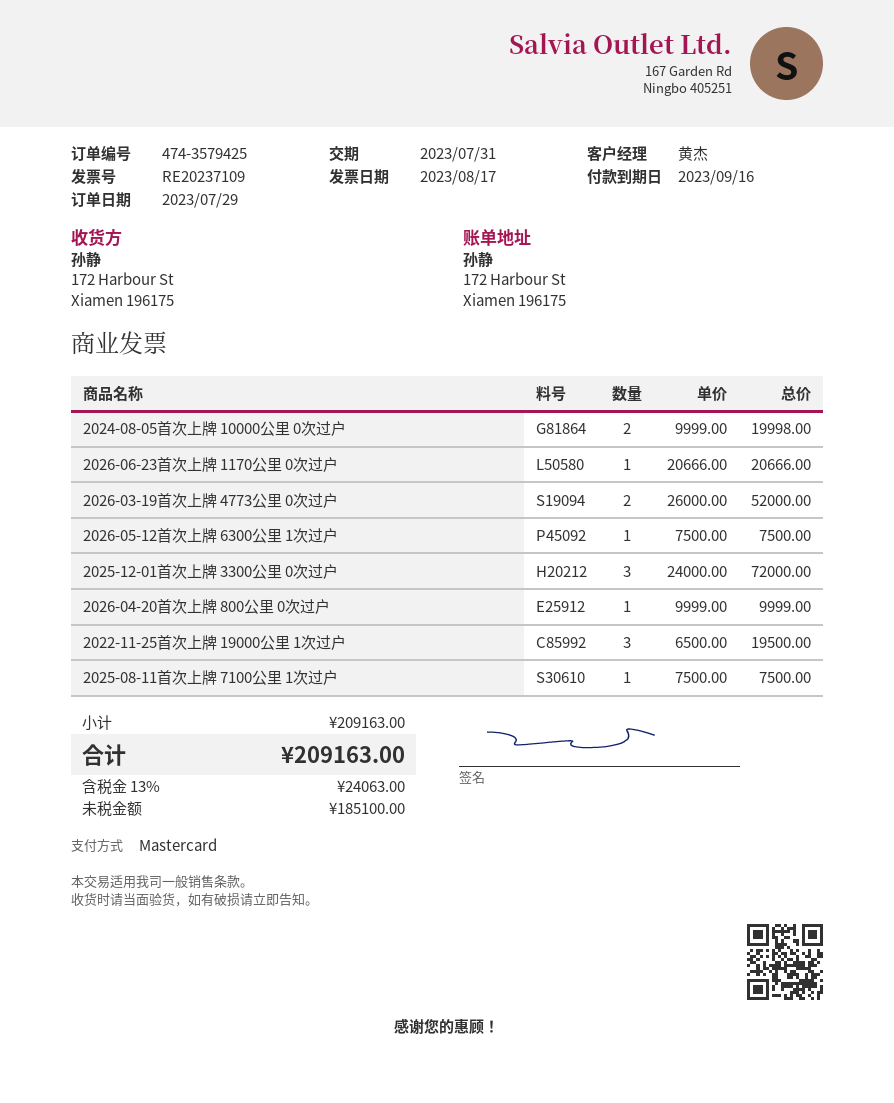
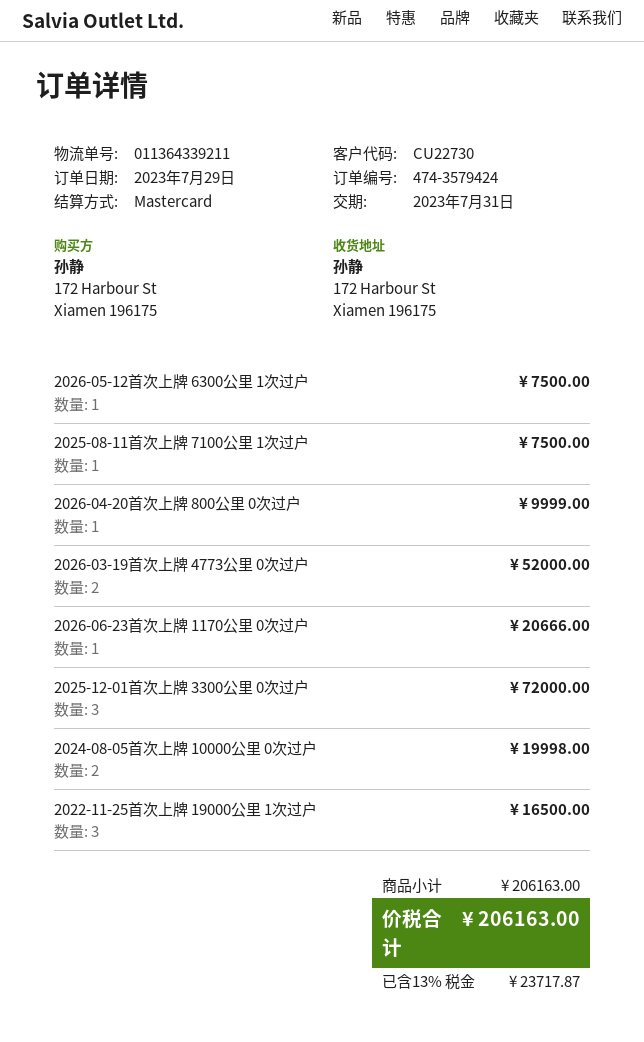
order number: 474-3579425 -> 474-3579424
2022-11-25首次上牌 19000公里 1次过户: 3 for 19500.00 -> 3 for 16500.00
subtotal: 209163.00 -> 206163.00
tax: 13% = 24063.00 -> 13% = 23717.87
total: 209163.00 -> 206163.00

